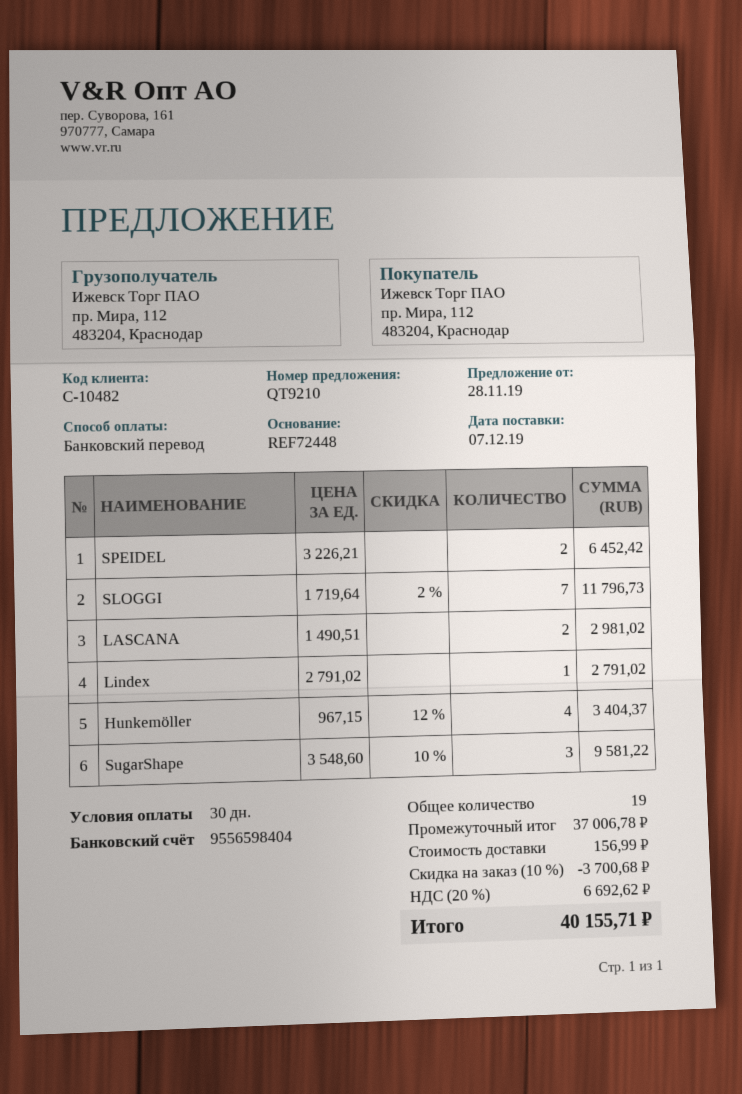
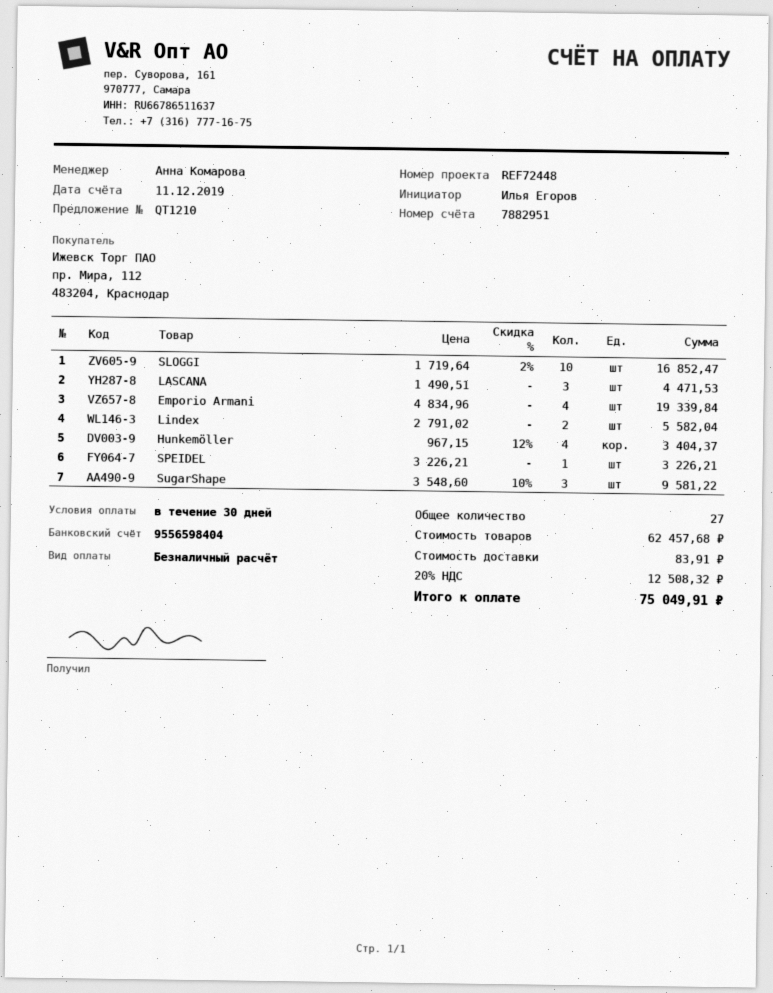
quote number: QT9210 -> QT1210
SPEIDEL: 2 x 3226.21 = 6452.42 -> 1 x 3226.21 = 3226.21
SLOGGI: 7 x 1719.64 - 2% = 11796.73 -> 10 x 1719.64 - 2% = 16852.47
LASCANA: 2 x 1490.51 = 2981.02 -> 3 x 1490.51 = 4471.53
Lindex: 1 x 2791.02 = 2791.02 -> 2 x 2791.02 = 5582.04
Emporio Armani: none -> 4 x 4834.96 = 19339.84
total quantity: 19 -> 27
subtotal: 37006.78 -> 62457.68
discount: 10% = 3700.68 -> none
shipping: 156.99 -> 83.91
tax: 20% = 6692.62 -> 20% = 12508.32
total: 40155.71 -> 75049.91

